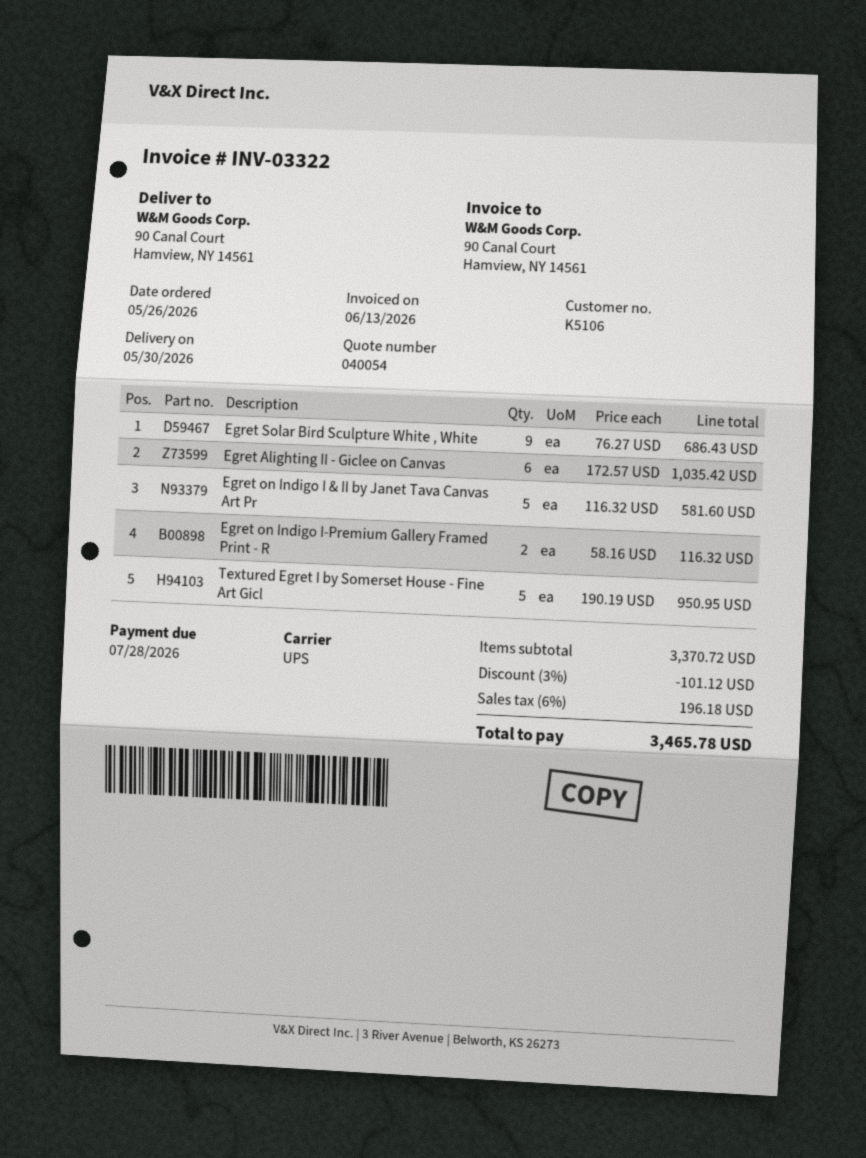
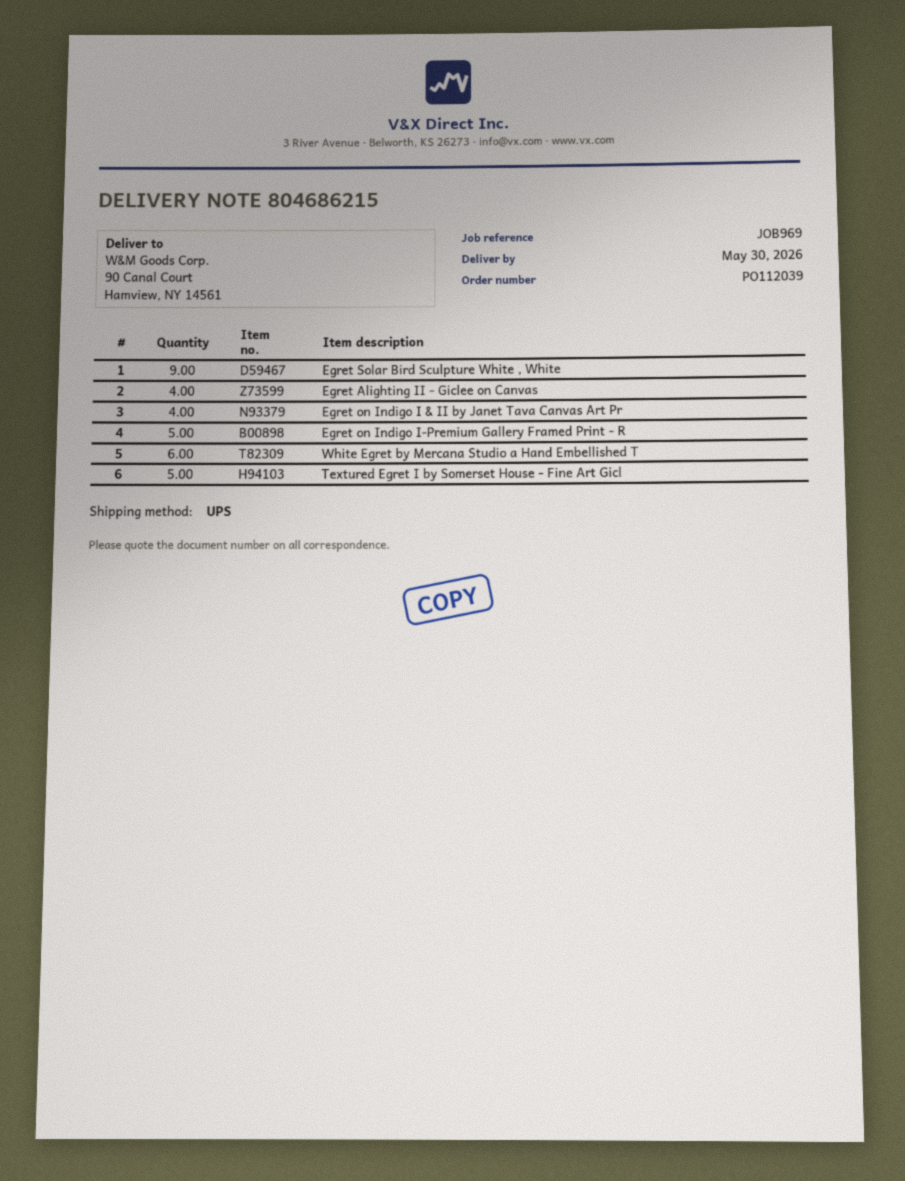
Egret Alighting II - Giclee on Canvas: 6 -> 4
Egret on Indigo I & II by Janet Tava Canvas Art Pr: 5 -> 4
Egret on Indigo I-Premium Gallery Framed Print - R: 2 -> 5
White Egret by Mercana Studio a Hand Embellished T: none -> 6

